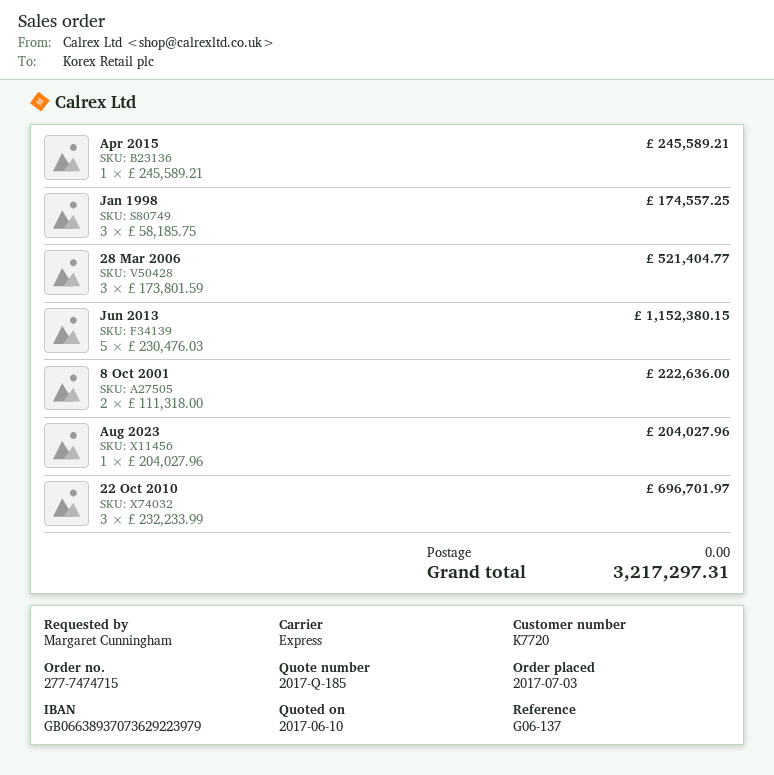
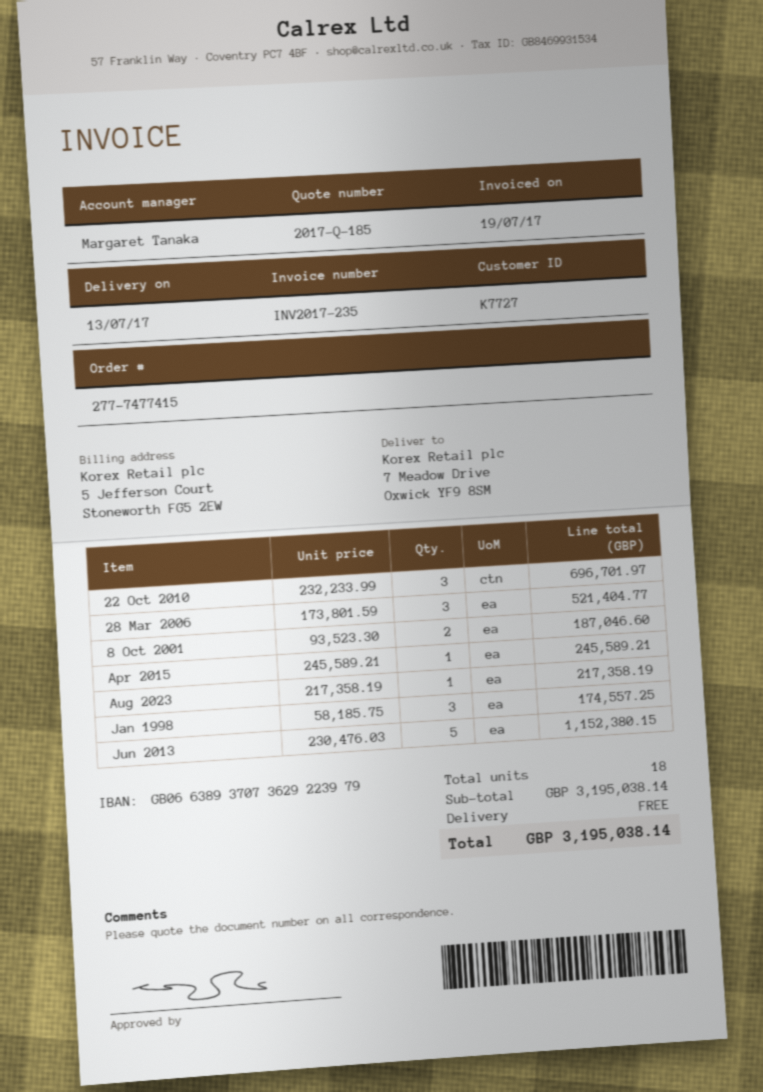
order number: 277-7474715 -> 277-7477415
customer number: K7720 -> K7727
8 Oct 2001: 2 x 111318.00 = 222636.00 -> 2 x 93523.30 = 187046.60
Aug 2023: 1 x 204027.96 = 204027.96 -> 1 x 217358.19 = 217358.19
total: 3217297.31 -> 3195038.14

